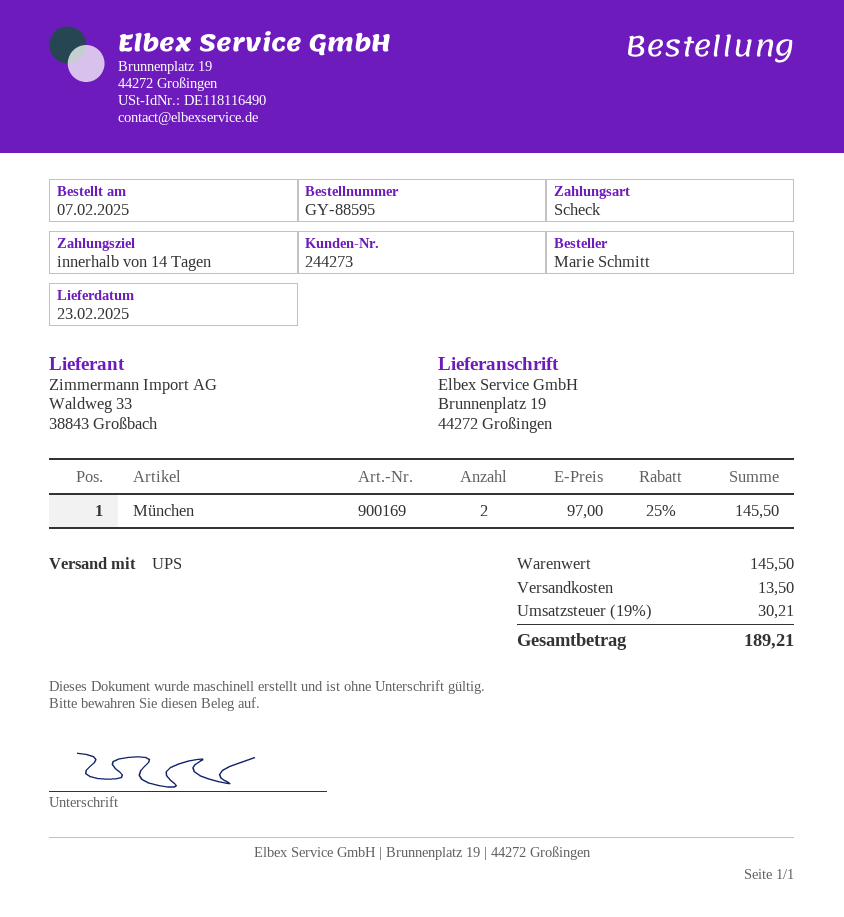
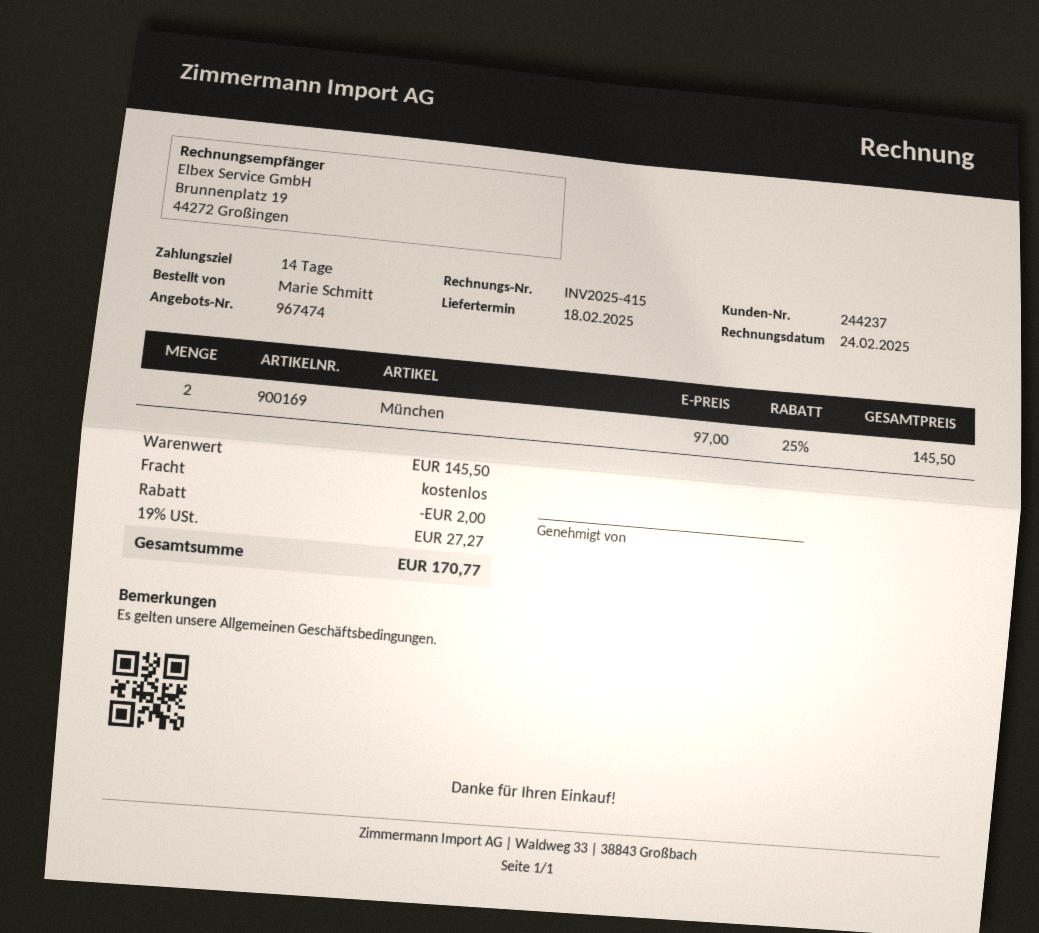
delivery date: 2025-02-23 -> 2025-02-18
customer number: 244273 -> 244237
discount: none -> 2.00
shipping: 13.50 -> 0.00
tax: 19% = 30.21 -> 19% = 27.27
total: 189.21 -> 170.77

